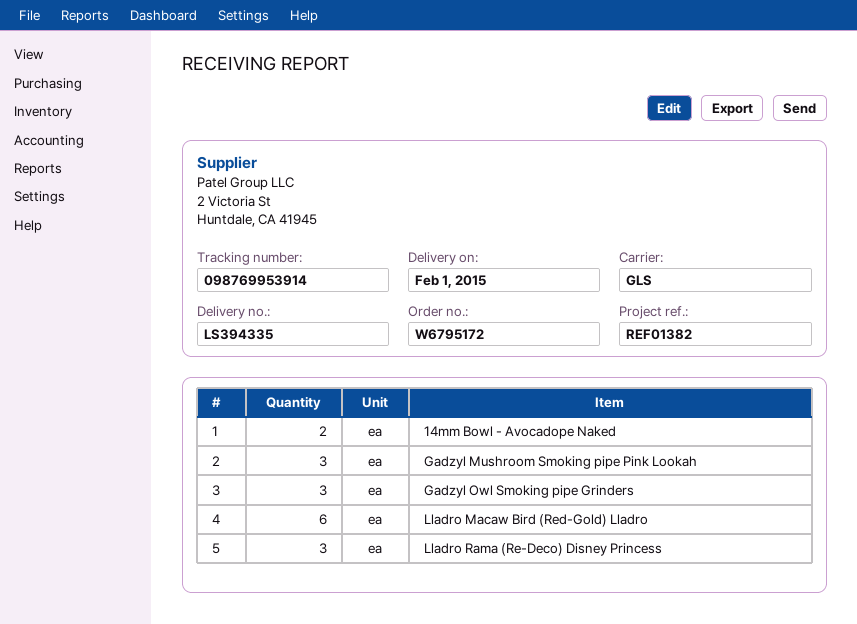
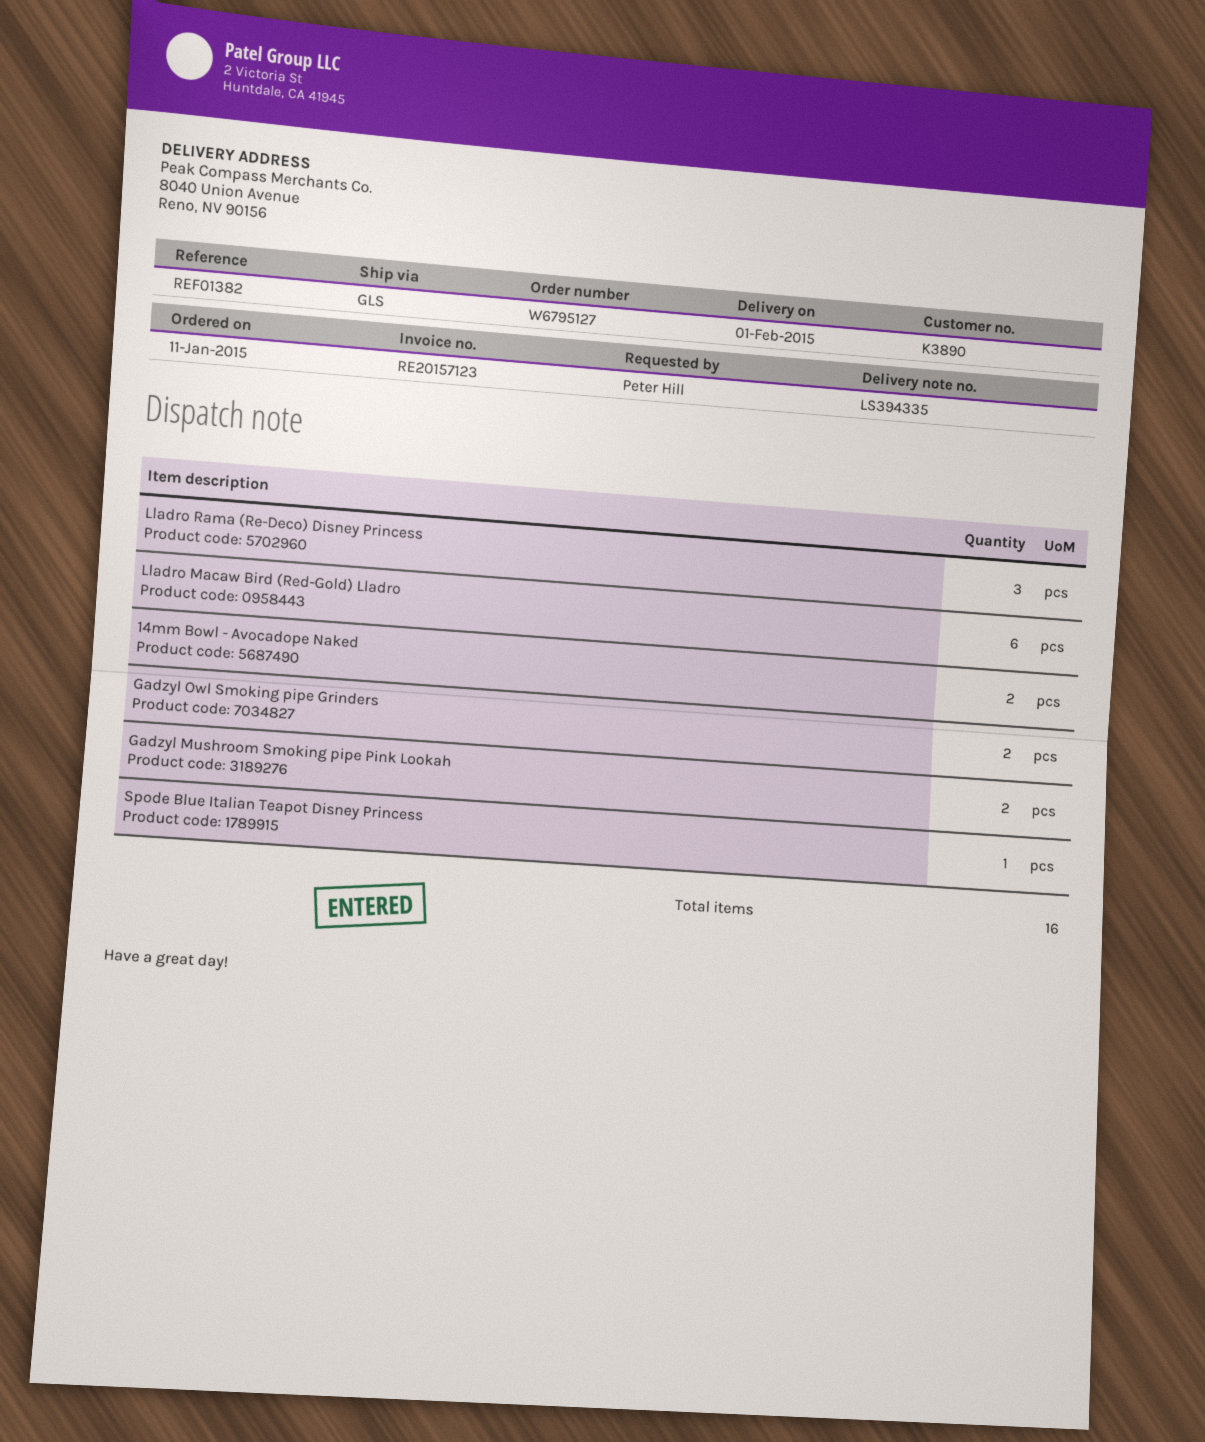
order number: W6795172 -> W6795127
Gadzyl Mushroom Smoking pipe Pink Lookah: 3 -> 2
Gadzyl Owl Smoking pipe Grinders: 3 -> 2
Spode Blue Italian Teapot Disney Princess: none -> 1

